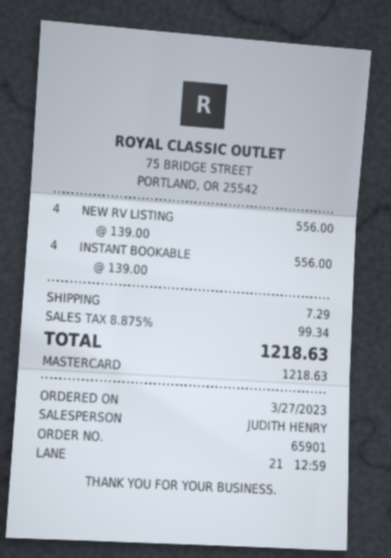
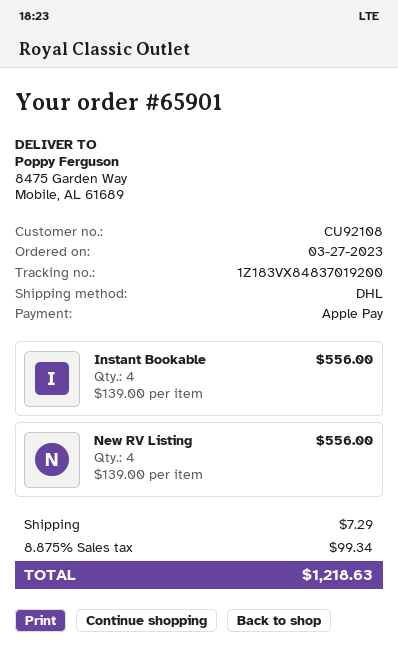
payment method: Mastercard -> Apple Pay

